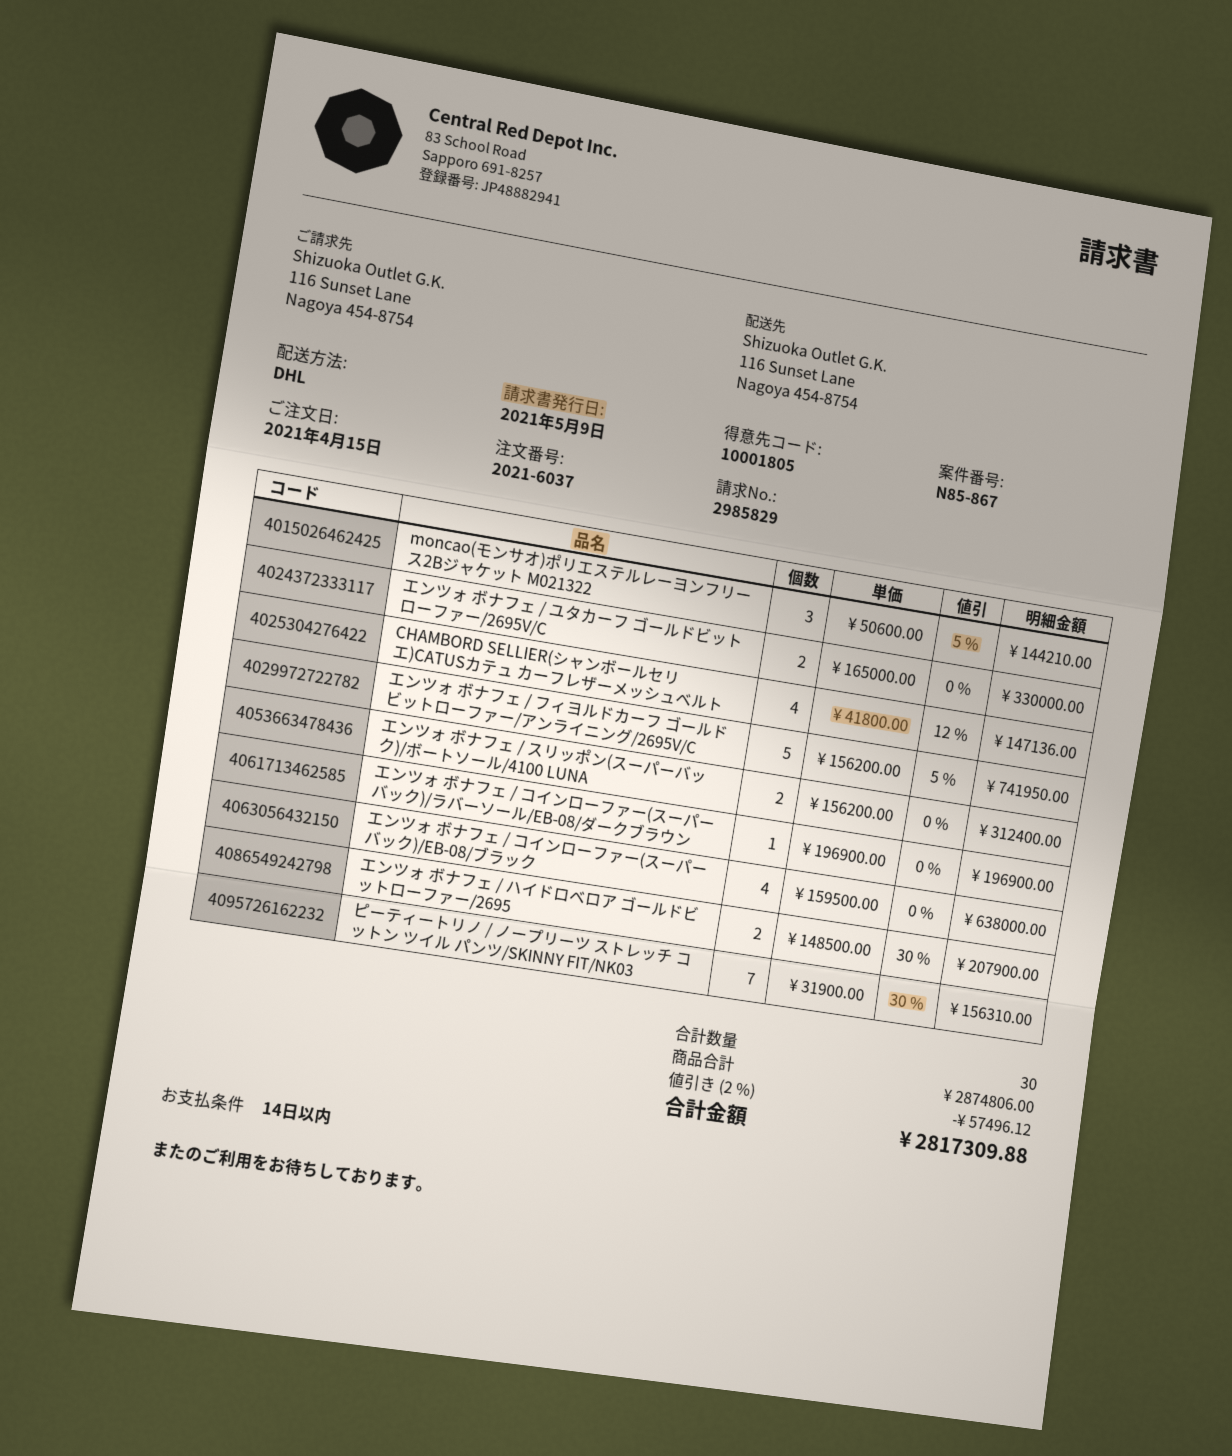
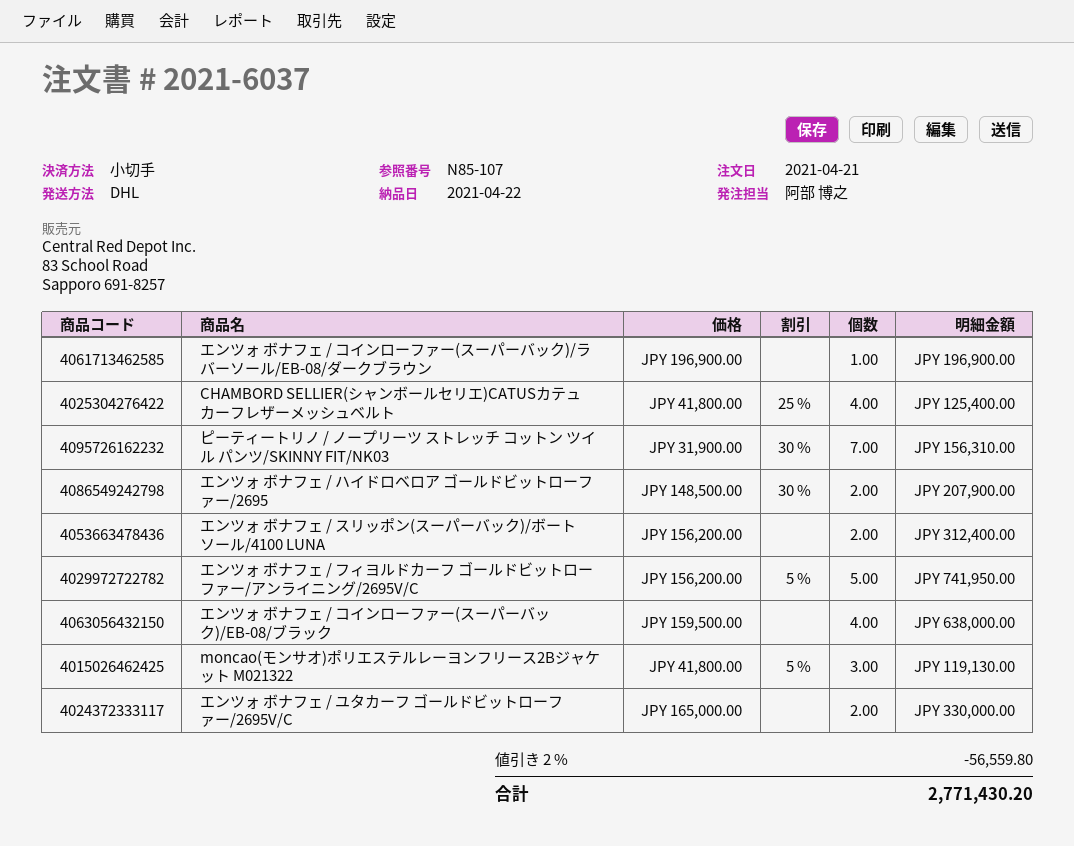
order date: 2021-04-15 -> 2021-04-21
reference: N85-867 -> N85-107
moncao(モンサオ)ポリエステルレーヨンフリース2Bジャケット M021322: 3 x 50600.00 - 5% = 144210.00 -> 3 x 41800.00 - 5% = 119130.00
CHAMBORD SELLIER(シャンボールセリエ)CATUSカテュ カーフレザーメッシュベルト: 4 x 41800.00 - 12% = 147136.00 -> 4 x 41800.00 - 25% = 125400.00
discount: 2% = 57496.12 -> 2% = 56559.80
total: 2817309.88 -> 2771430.20

